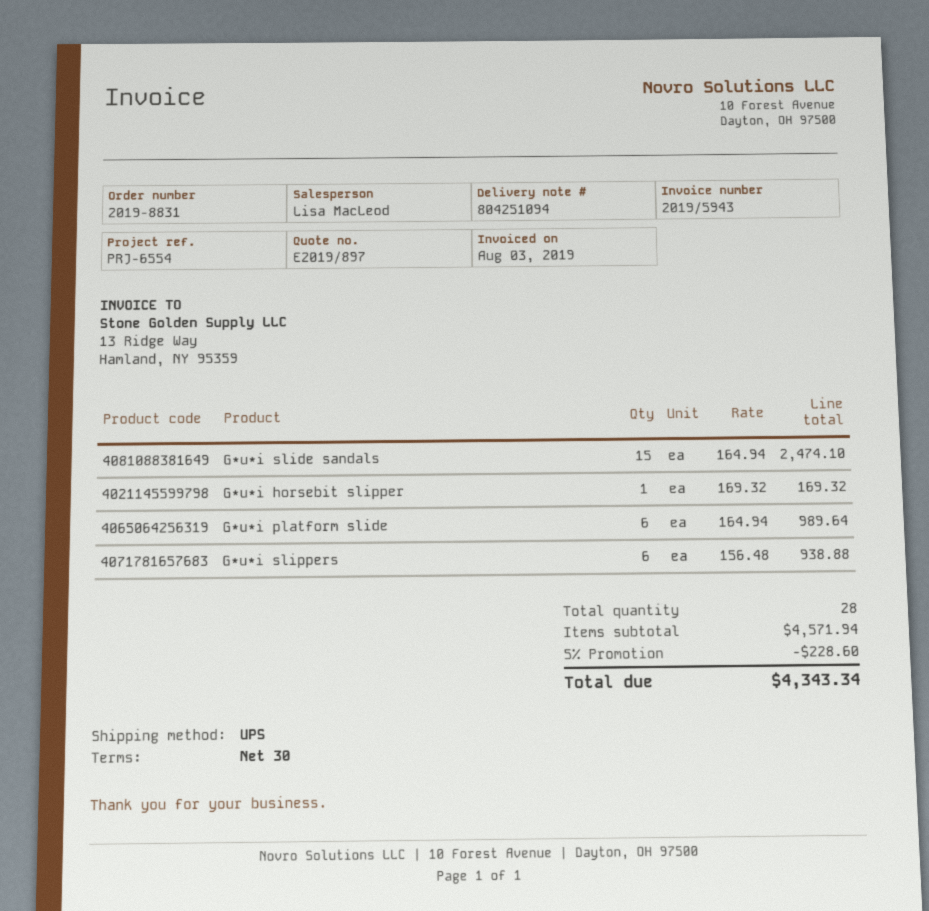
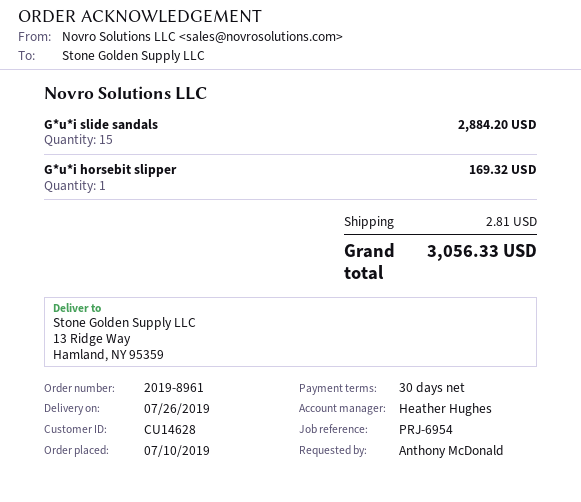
order number: 2019-8831 -> 2019-8961
reference: PRJ-6554 -> PRJ-6954
sales rep: Lisa MacLeod -> Heather Hughes
G*u*i slide sandals: 15 for 2474.10 -> 15 for 2884.20
G*u*i platform slide: 6 for 989.64 -> none
G*u*i slippers: 6 for 938.88 -> none
discount: 5% = 228.60 -> none
shipping: none -> 2.81
total: 4343.34 -> 3056.33

